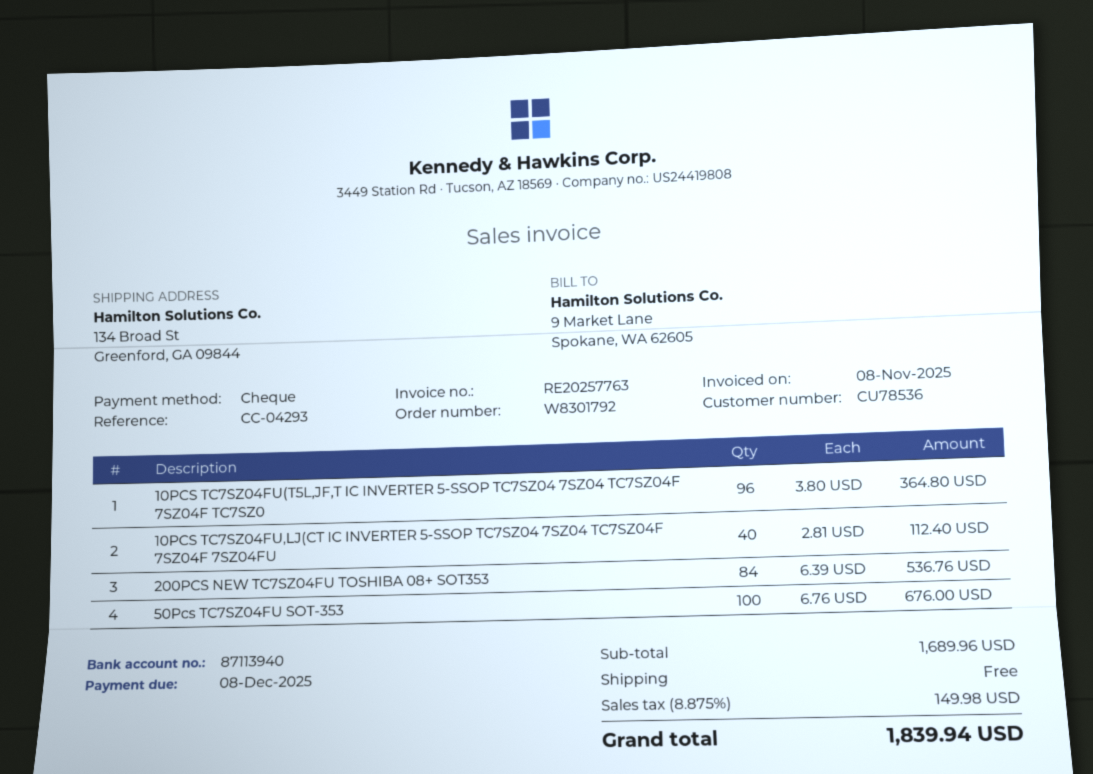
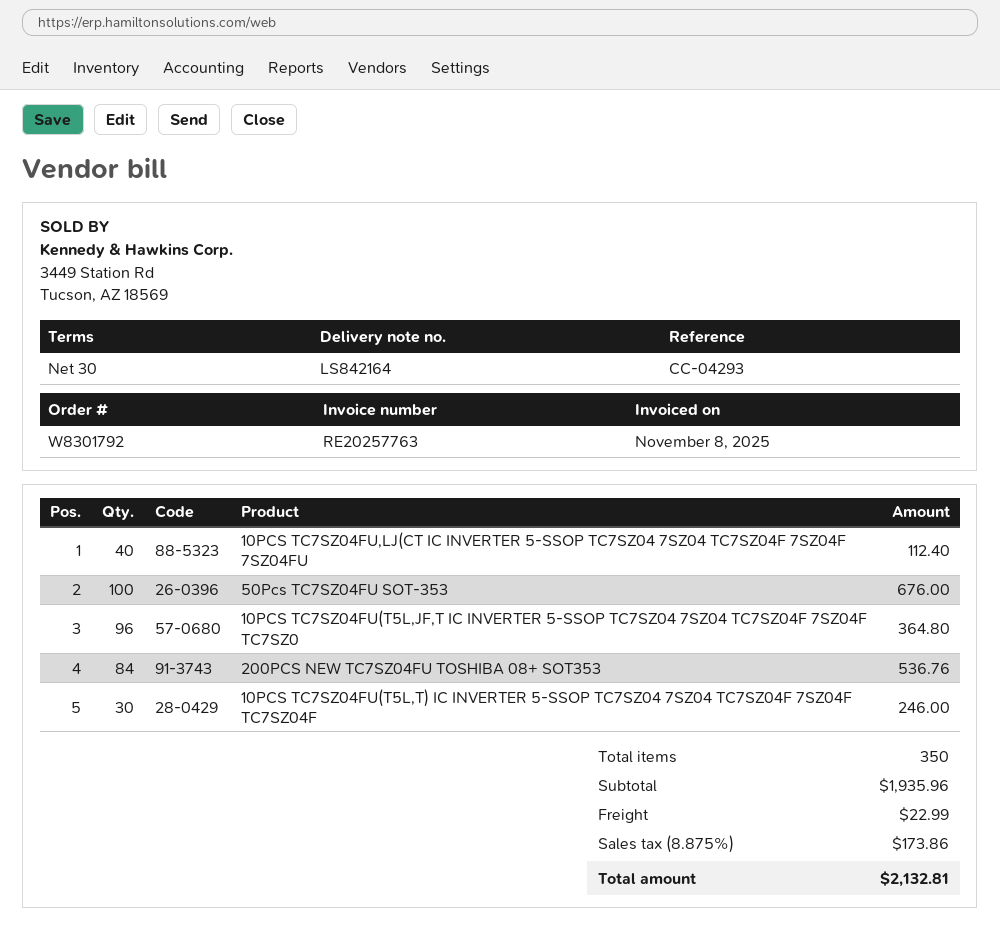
10PCS TC7SZ04FU(T5L,T) IC INVERTER 5-SSOP TC7SZ04 7SZ04 TC7SZ04F 7SZ04F TC7SZ04F: none -> 30 for 246.00
subtotal: 1689.96 -> 1935.96
shipping: 0.00 -> 22.99
tax: 8.875% = 149.98 -> 8.875% = 173.86
total: 1839.94 -> 2132.81

